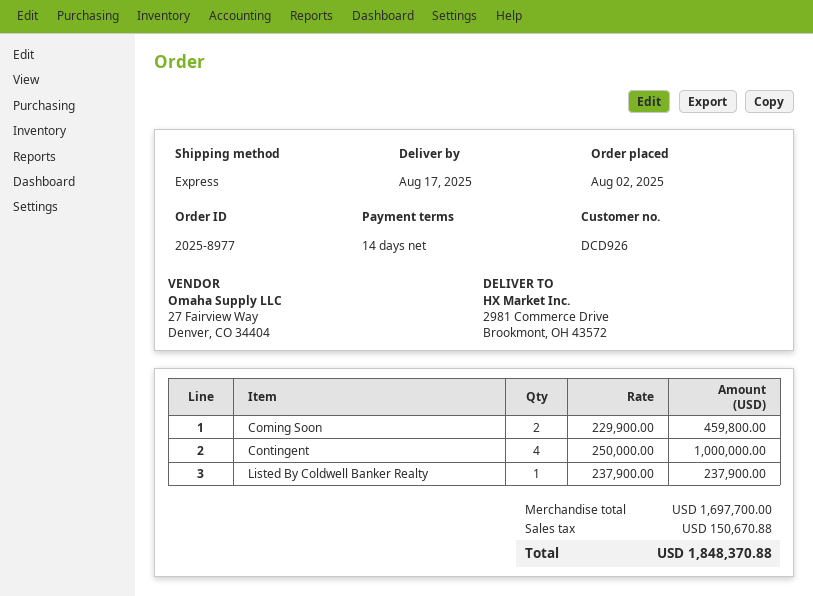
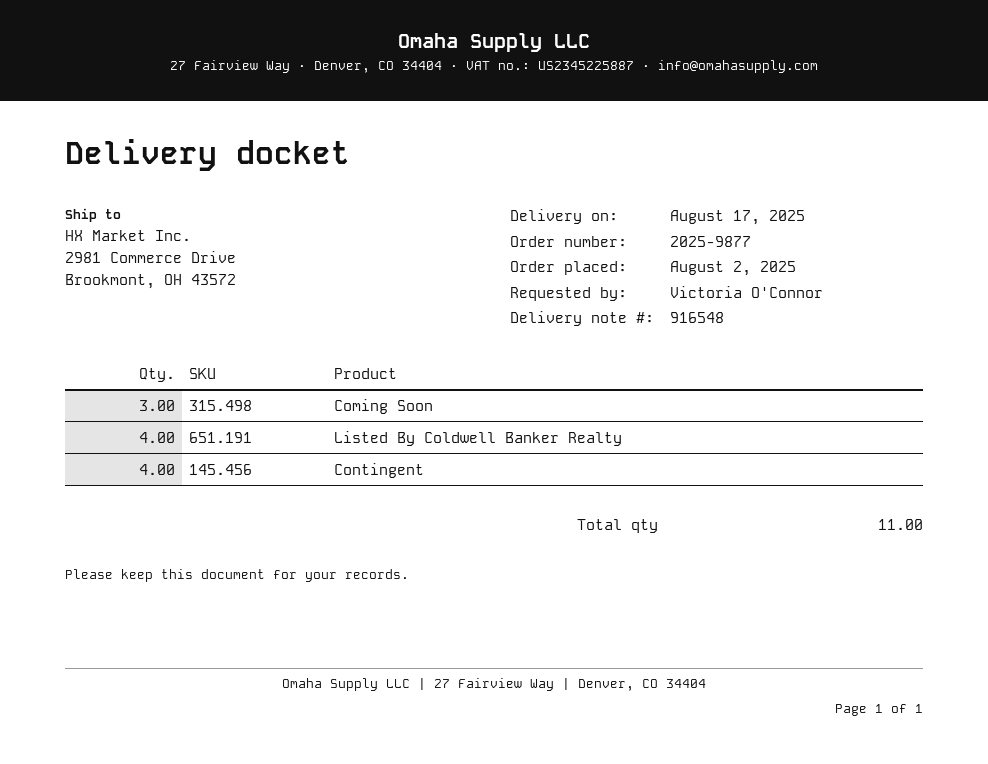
order number: 2025-8977 -> 2025-9877
Coming Soon: 2 -> 3
Listed By Coldwell Banker Realty: 1 -> 4

